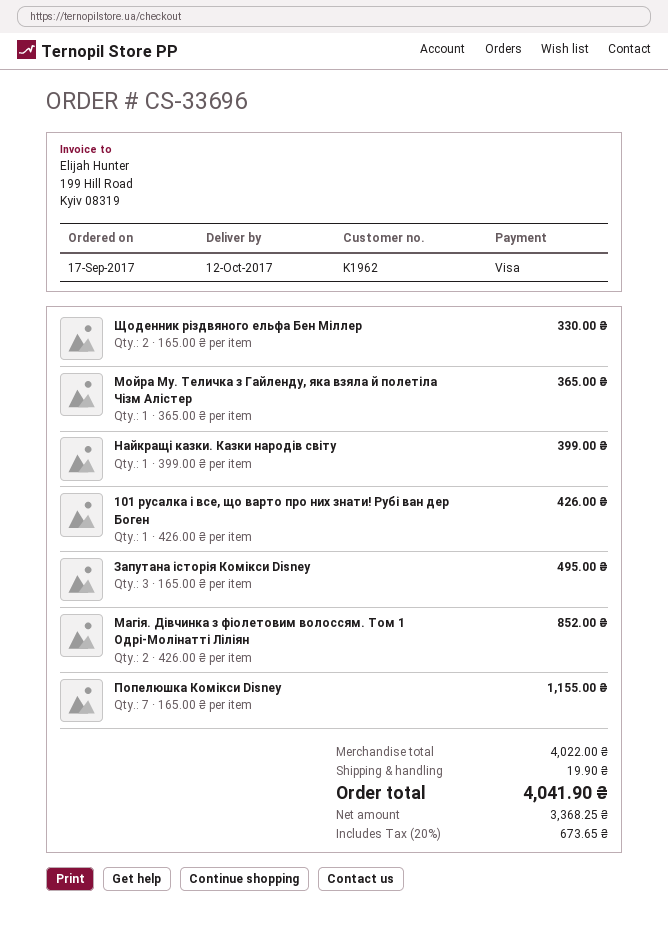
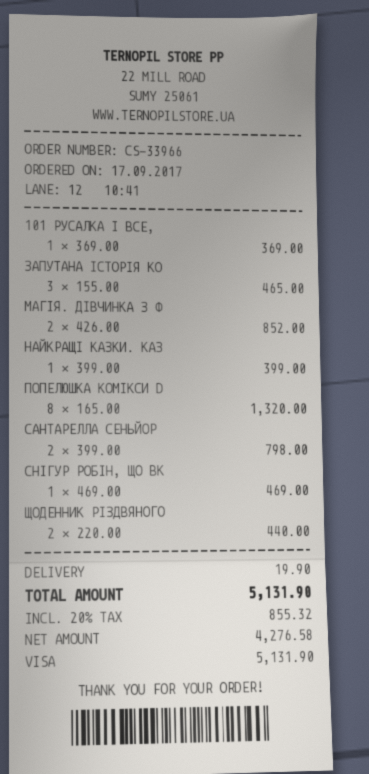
order number: CS-33696 -> CS-33966
Щоденник різдвяного ельфа Бен Міллер: 2 x 165.00 = 330.00 -> 2 x 220.00 = 440.00
Мойра Му. Теличка з Гайленду, яка взяла й полетіла Чізм Алістер: 1 x 365.00 = 365.00 -> none
101 русалка і все, що варто про них знати! Рубі ван дер Боген: 1 x 426.00 = 426.00 -> 1 x 369.00 = 369.00
Запутана історія Комікси Disney: 3 x 165.00 = 495.00 -> 3 x 155.00 = 465.00
Попелюшка Комікси Disney: 7 x 165.00 = 1155.00 -> 8 x 165.00 = 1320.00
САНТАРЕЛЛА СЕНЬЙОР: none -> 2 x 399.00 = 798.00
СНІГУР РОБІН, ЩО ВК: none -> 1 x 469.00 = 469.00
net: 3368.25 -> 4276.58
tax: 20% = 673.65 -> 20% = 855.32
total: 4041.90 -> 5131.90

